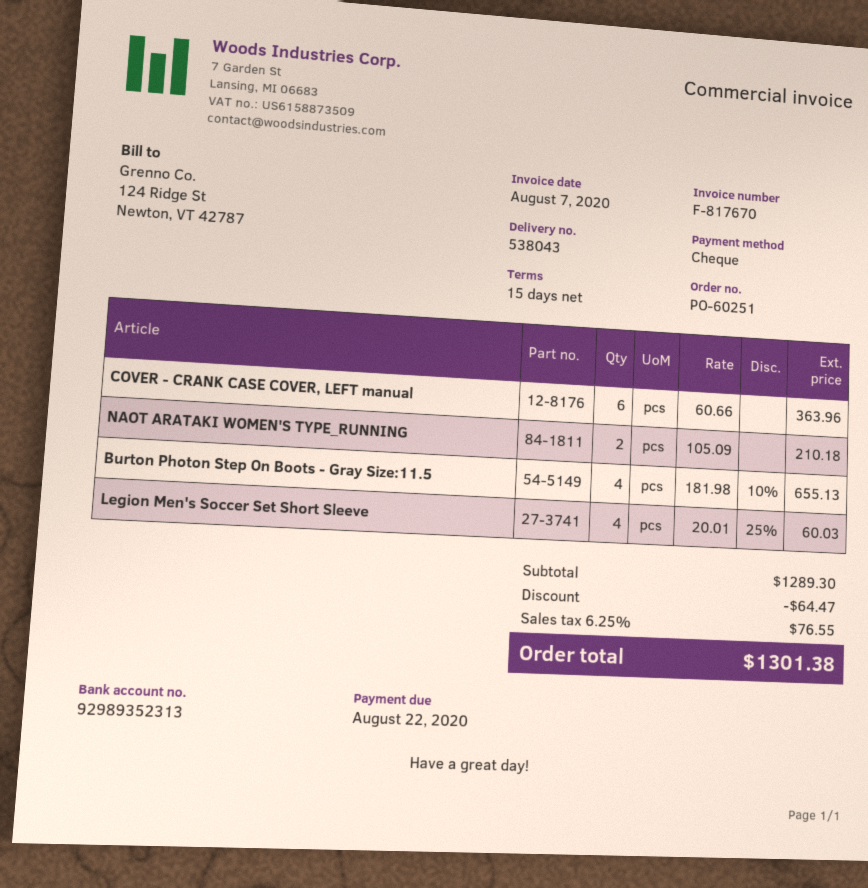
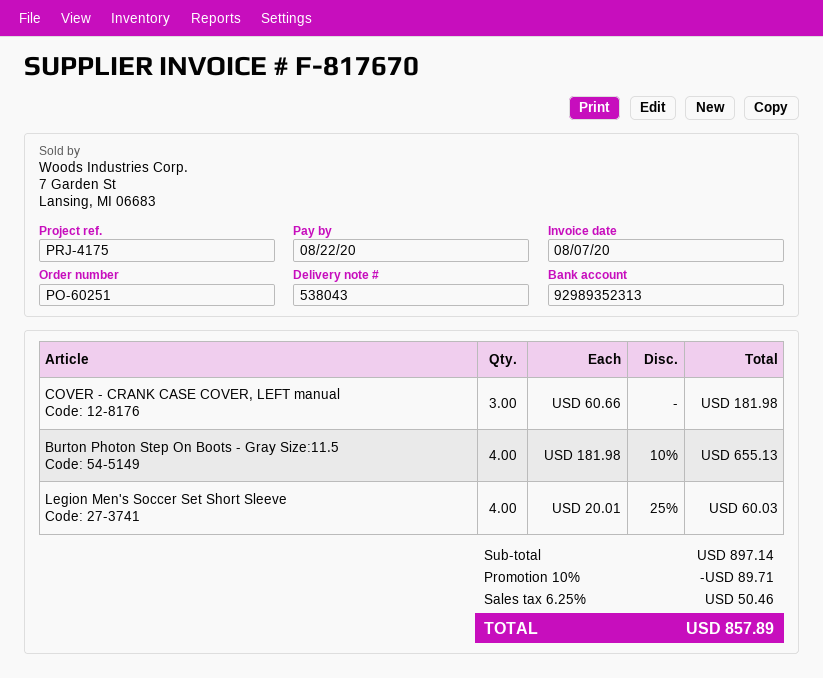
COVER - CRANK CASE COVER, LEFT manual: 6 x 60.66 = 363.96 -> 3 x 60.66 = 181.98
NAOT ARATAKI WOMEN'S TYPE_RUNNING: 2 x 105.09 = 210.18 -> none
subtotal: 1289.30 -> 897.14
discount: 64.47 -> 89.71
tax: 6.25% = 76.55 -> 6.25% = 50.46
total: 1301.38 -> 857.89

